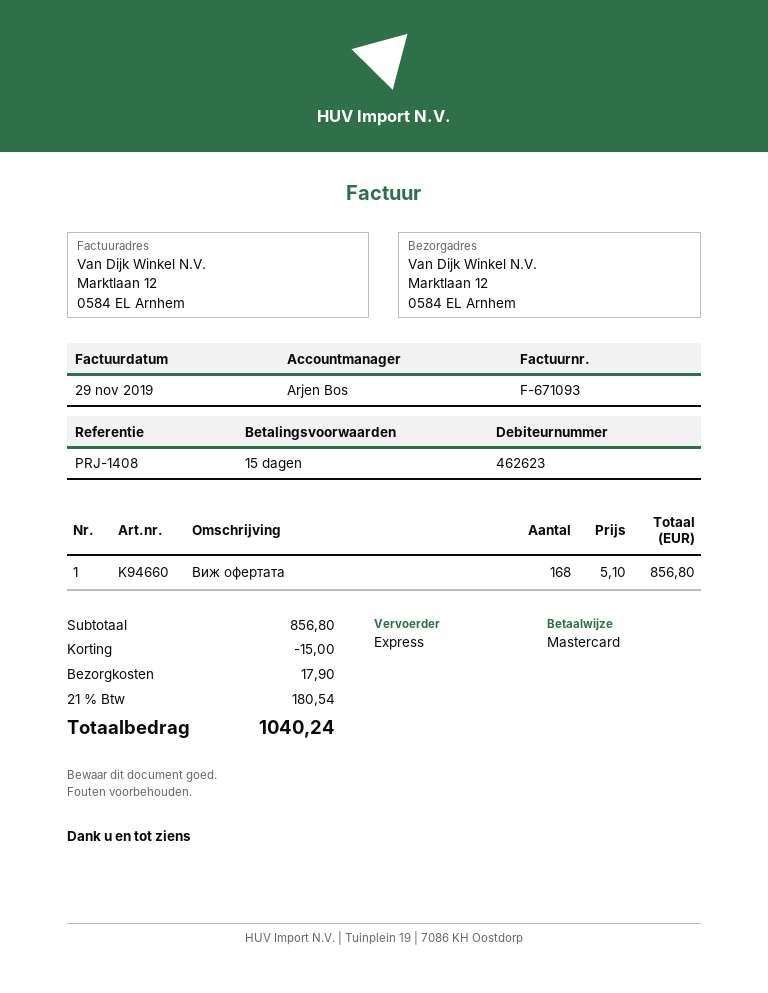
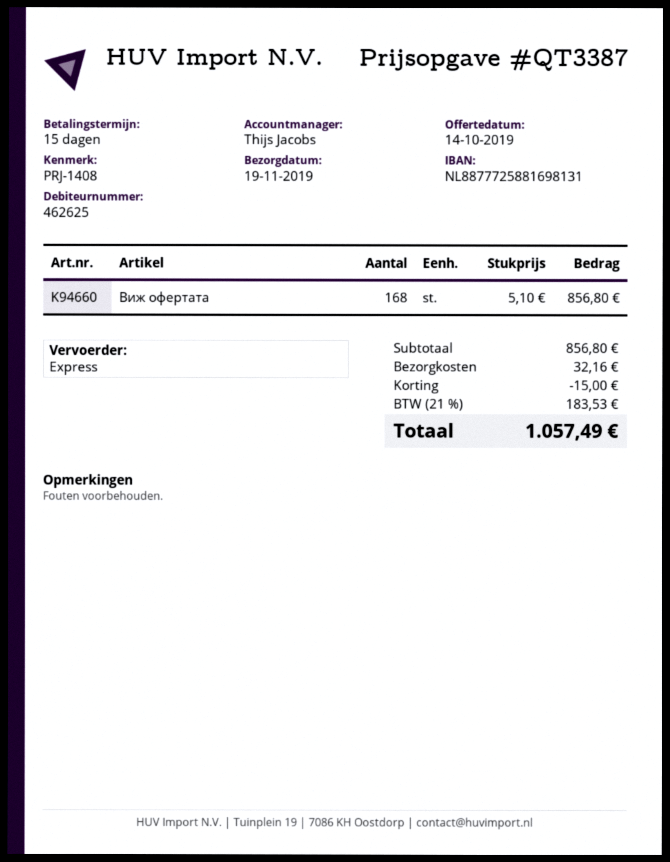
customer number: 462623 -> 462625
sales rep: Arjen Bos -> Thijs Jacobs
shipping: 17.90 -> 32.16
tax: 21% = 180.54 -> 21% = 183.53
total: 1040.24 -> 1057.49

